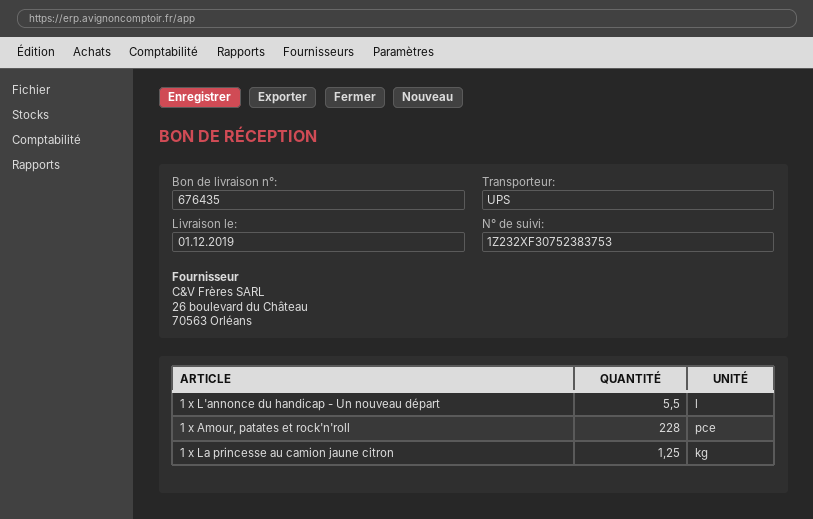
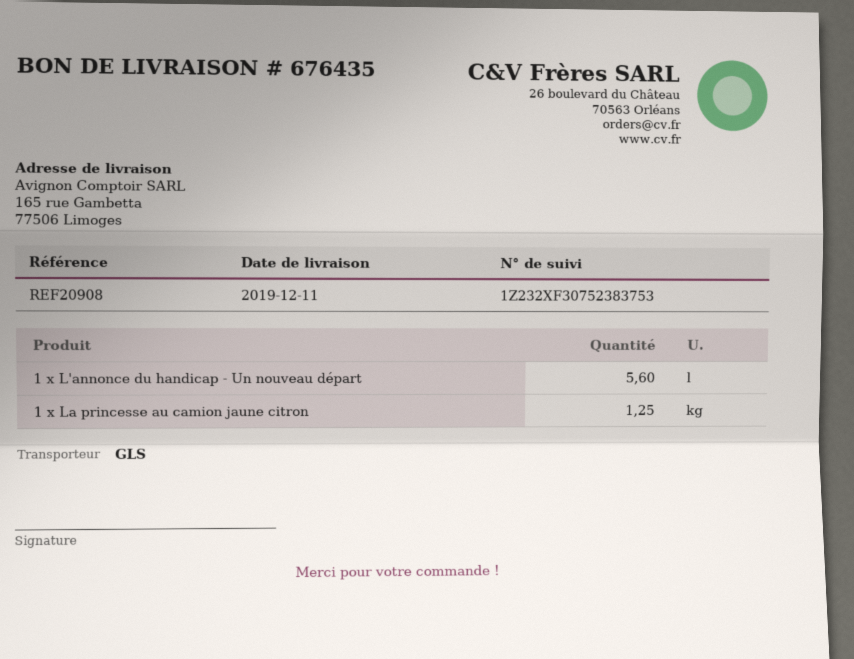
delivery date: 2019-12-01 -> 2019-12-11
shipping method: UPS -> GLS
1 x L'annonce du handicap - Un nouveau départ: 5.5 -> 5.6
1 x Amour, patates et rock'n'roll: 228 -> none

